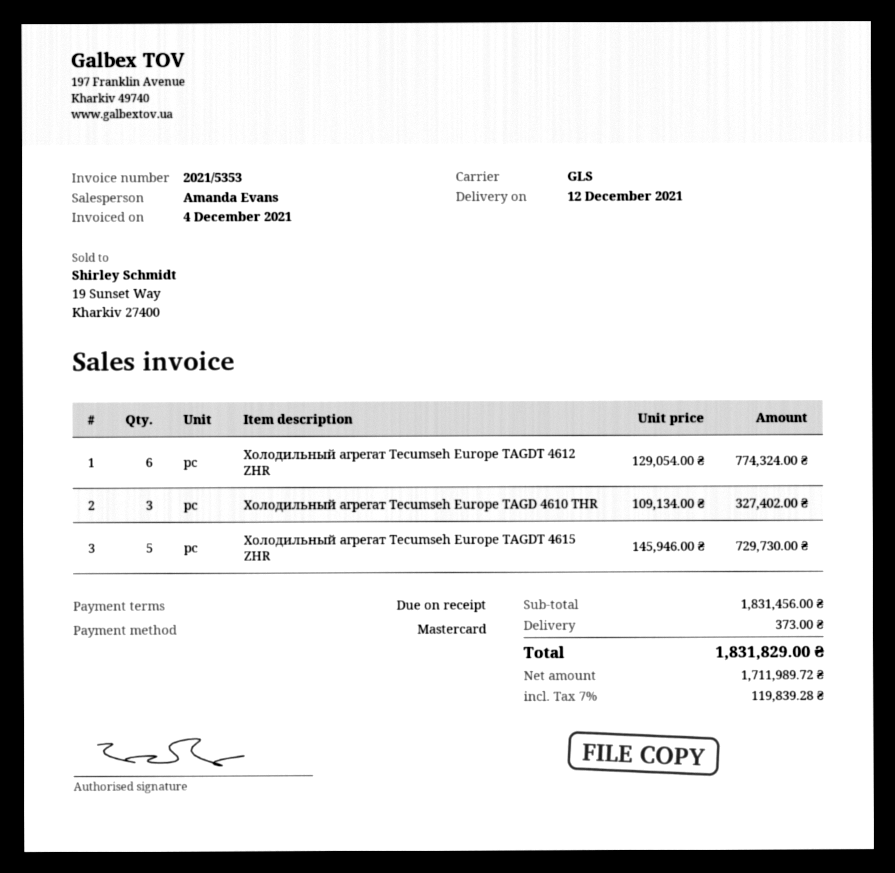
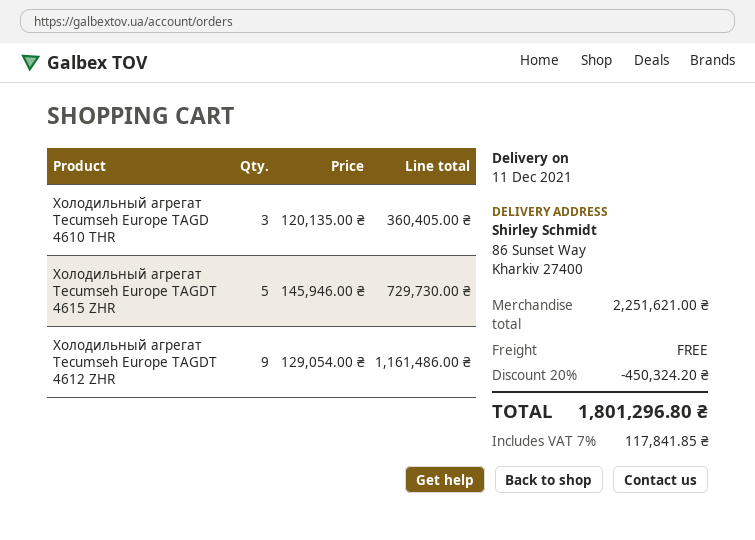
delivery date: 2021-12-12 -> 2021-12-11
Холодильный агрегат Tecumseh Europe TAGDT 4612 ZHR: 6 x 129054.00 = 774324.00 -> 9 x 129054.00 = 1161486.00
Холодильный агрегат Tecumseh Europe ТAGD 4610 THR: 3 x 109134.00 = 327402.00 -> 3 x 120135.00 = 360405.00
subtotal: 1831456.00 -> 2251621.00
discount: none -> 20% = 450324.20
shipping: 373.00 -> 0.00
tax: 7% = 119839.28 -> 7% = 117841.85
total: 1831829.00 -> 1801296.80

